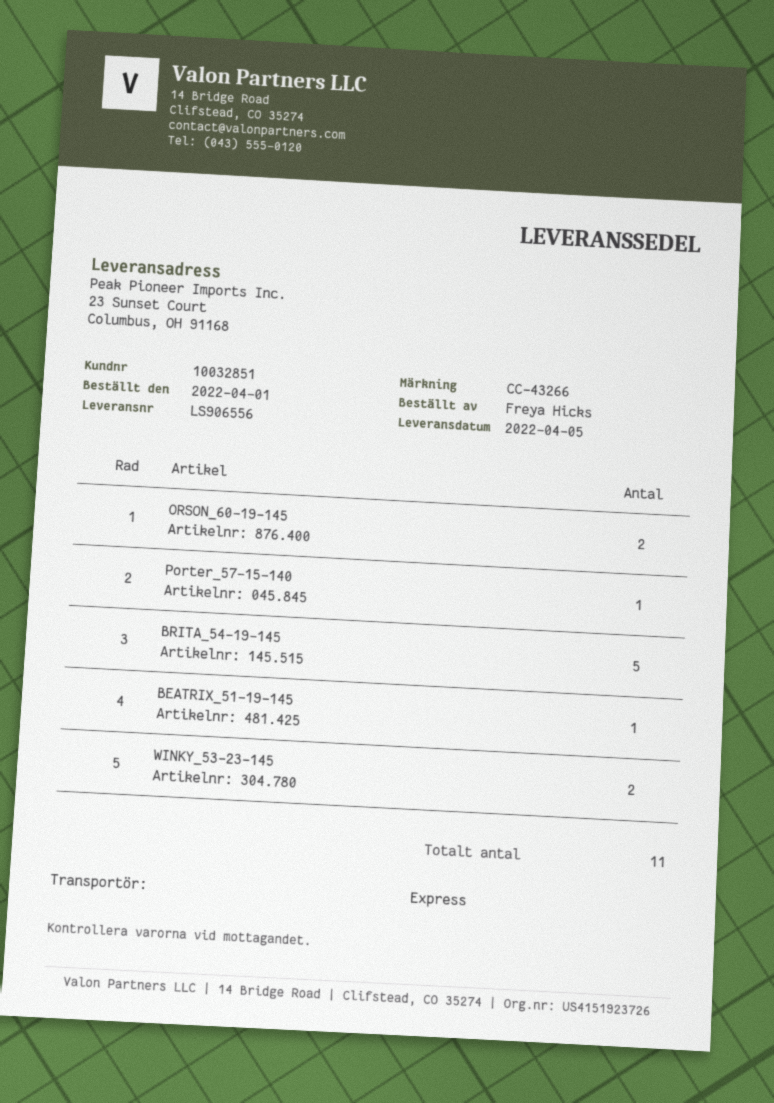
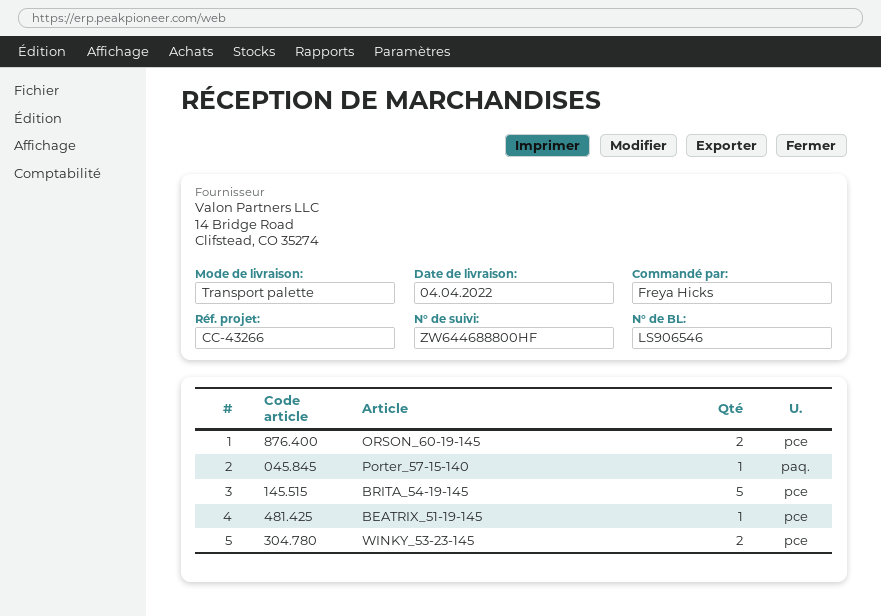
delivery note number: LS906556 -> LS906546
delivery date: 2022-04-05 -> 2022-04-04
shipping method: express -> pallet freight

